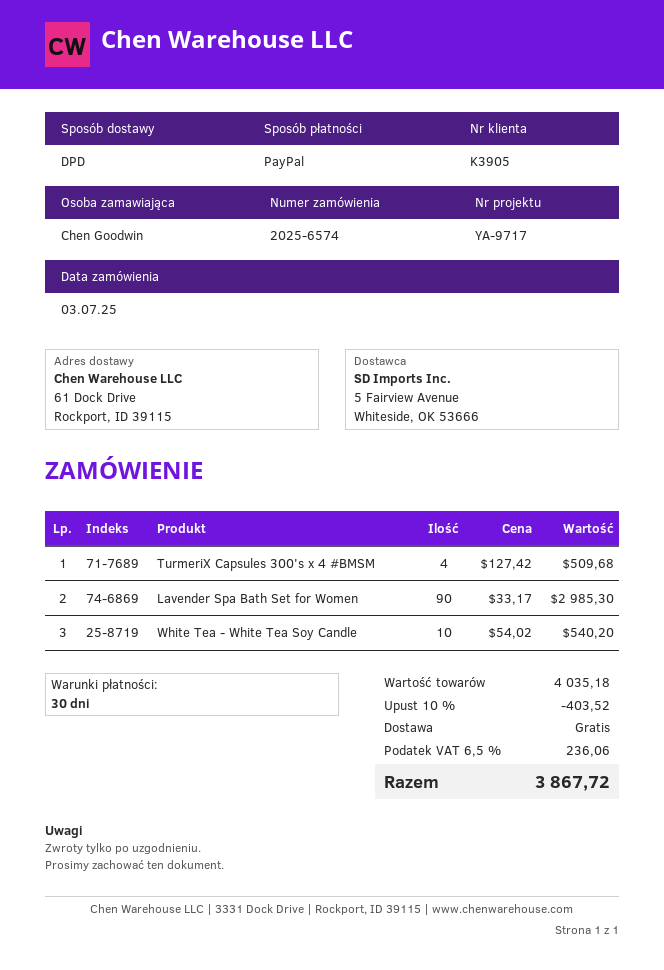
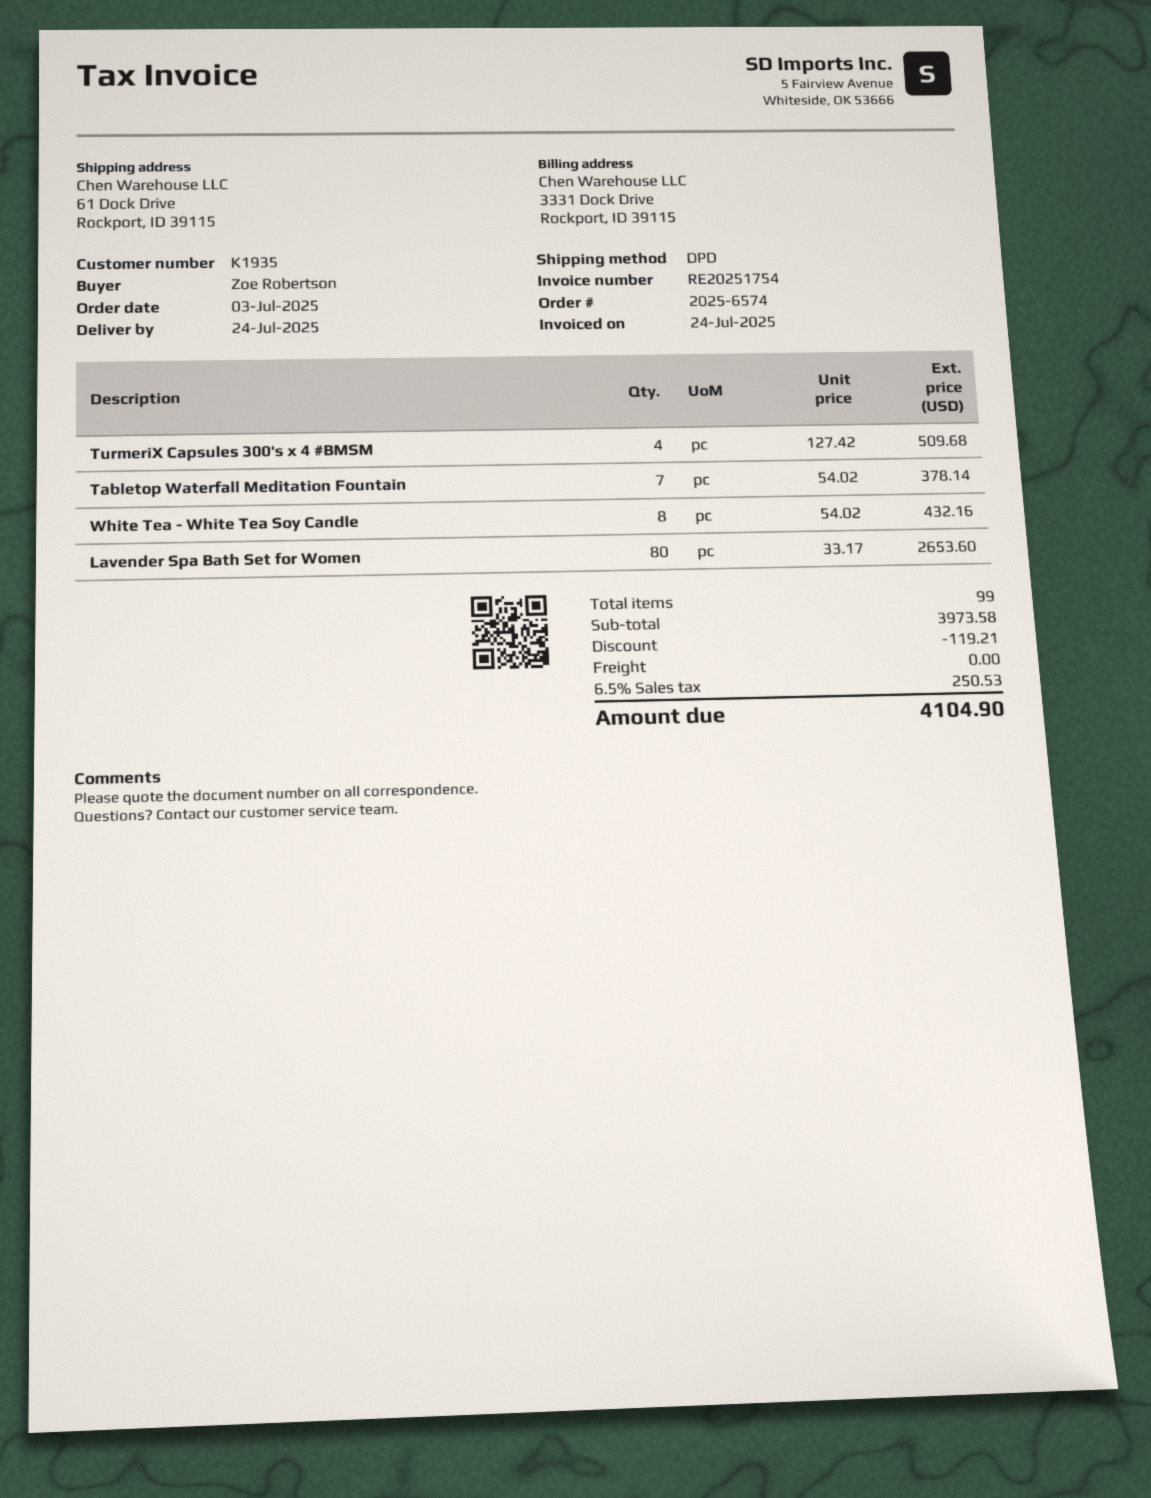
customer number: K3905 -> K1935
ordered by: Chen Goodwin -> Zoe Robertson
Lavender Spa Bath Set for Women: 90 x 33.17 = 2985.30 -> 80 x 33.17 = 2653.60
White Tea - White Tea Soy Candle: 10 x 54.02 = 540.20 -> 8 x 54.02 = 432.16
Tabletop Waterfall Meditation Fountain: none -> 7 x 54.02 = 378.14
subtotal: 4035.18 -> 3973.58
discount: 403.52 -> 119.21
tax: 6.5% = 236.06 -> 6.5% = 250.53
total: 3867.72 -> 4104.90

